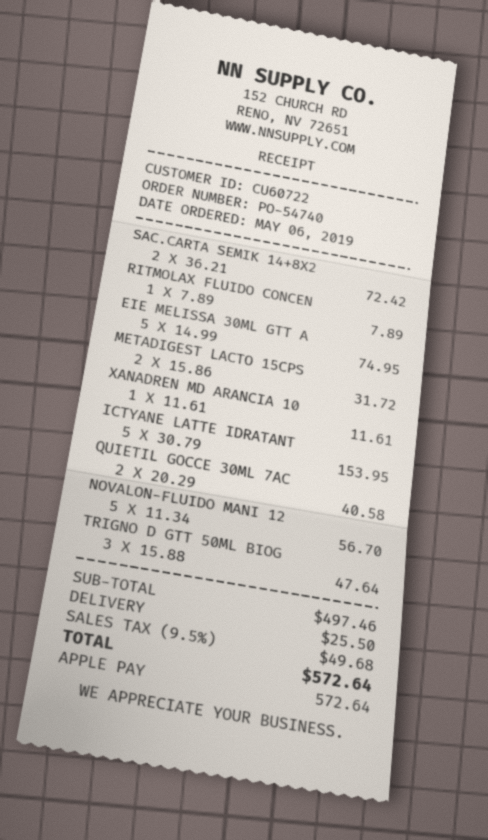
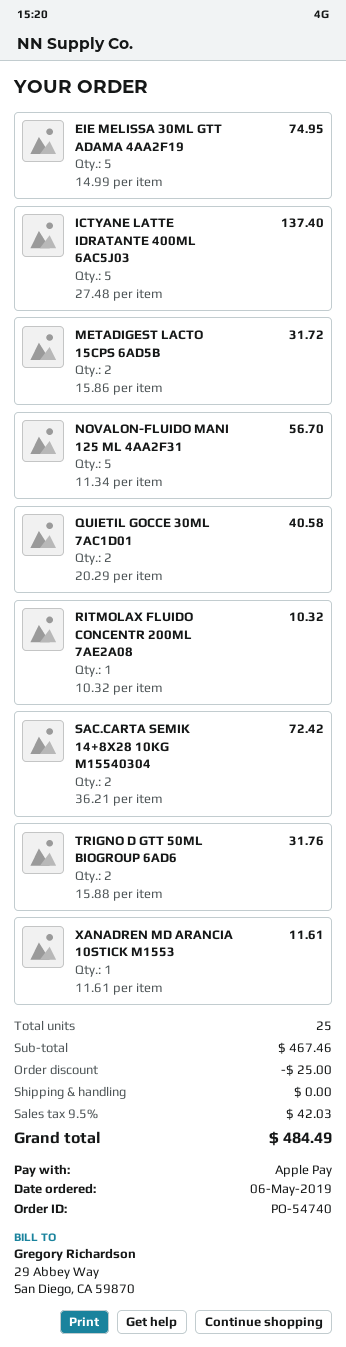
RITMOLAX FLUIDO CONCEN: 1 x 7.89 = 7.89 -> 1 x 10.32 = 10.32
ICTYANE LATTE IDRATANT: 5 x 30.79 = 153.95 -> 5 x 27.48 = 137.40
TRIGNO D GTT 50ML BIOG: 3 x 15.88 = 47.64 -> 2 x 15.88 = 31.76
subtotal: 497.46 -> 467.46
discount: none -> 25.00
shipping: 25.50 -> 0.00
tax: 9.5% = 49.68 -> 9.5% = 42.03
total: 572.64 -> 484.49

